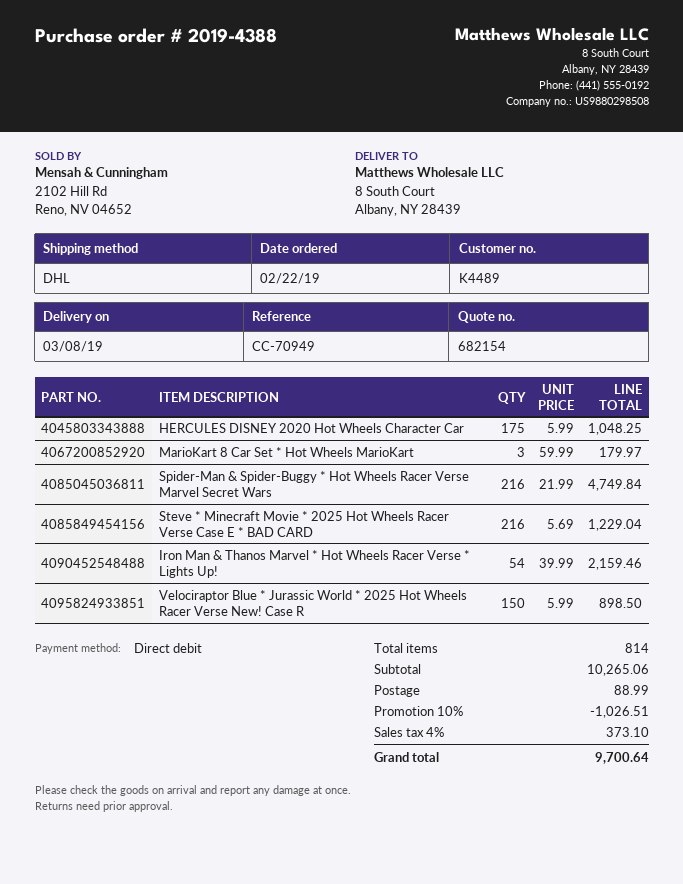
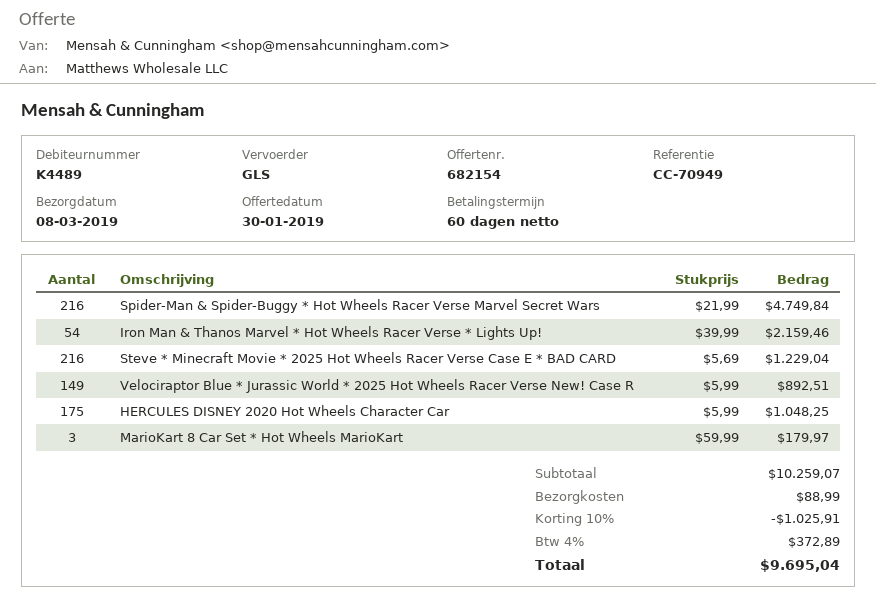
shipping method: DHL -> GLS
Velociraptor Blue * Jurassic World * 2025 Hot Wheels Racer Verse New! Case R: 150 x 5.99 = 898.50 -> 149 x 5.99 = 892.51
subtotal: 10265.06 -> 10259.07
discount: 10% = 1026.51 -> 10% = 1025.91
tax: 4% = 373.10 -> 4% = 372.89
total: 9700.64 -> 9695.04

